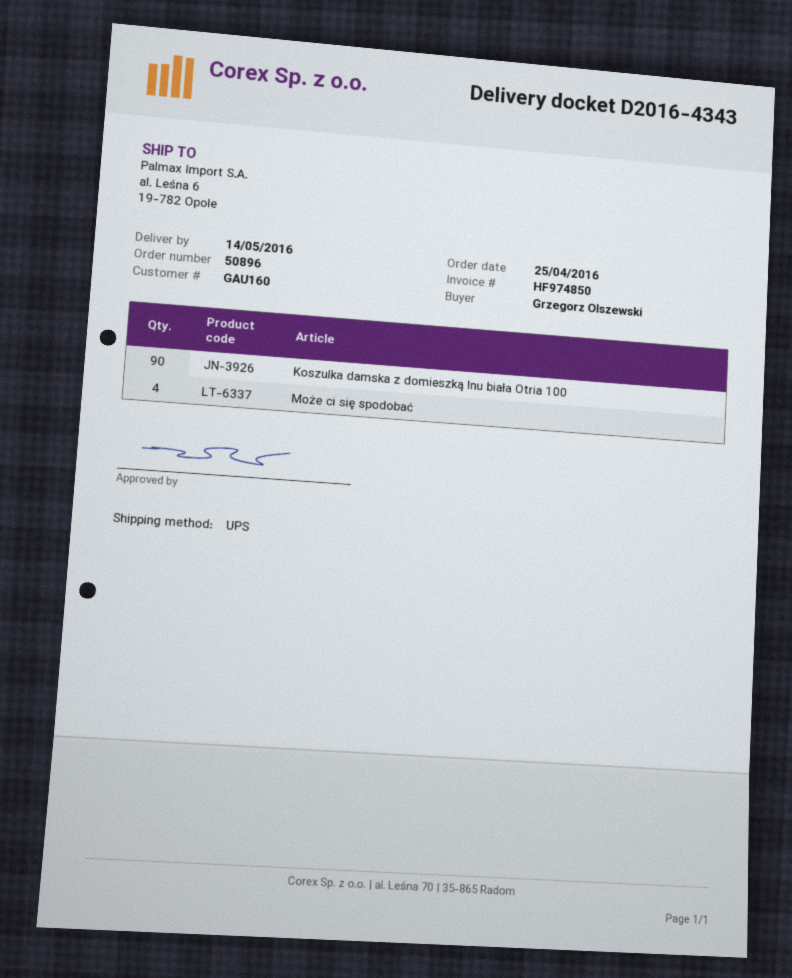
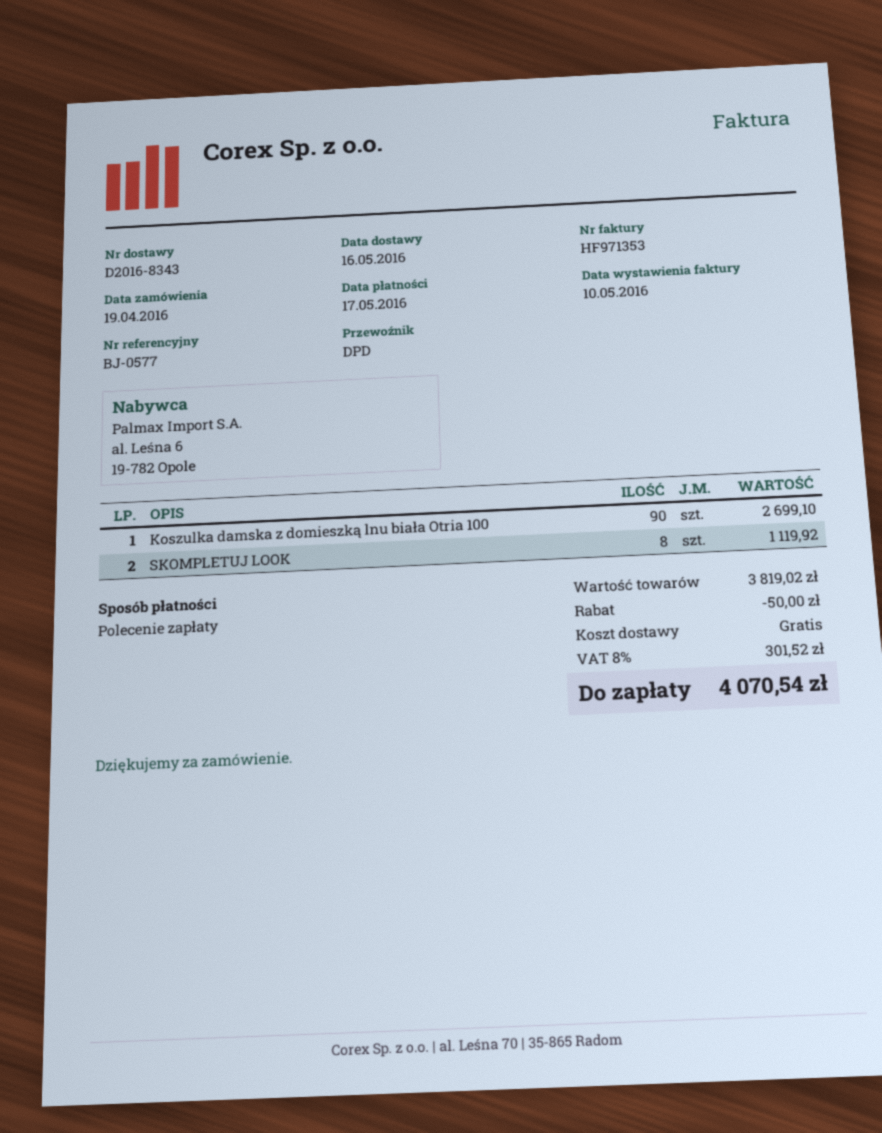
order date: 2016-04-25 -> 2016-04-19
delivery note number: D2016-4343 -> D2016-8343
delivery date: 2016-05-14 -> 2016-05-16
invoice number: HF974850 -> HF971353
shipping method: UPS -> DPD
Może ci się spodobać: 4 -> none
SKOMPLETUJ LOOK: none -> 8

